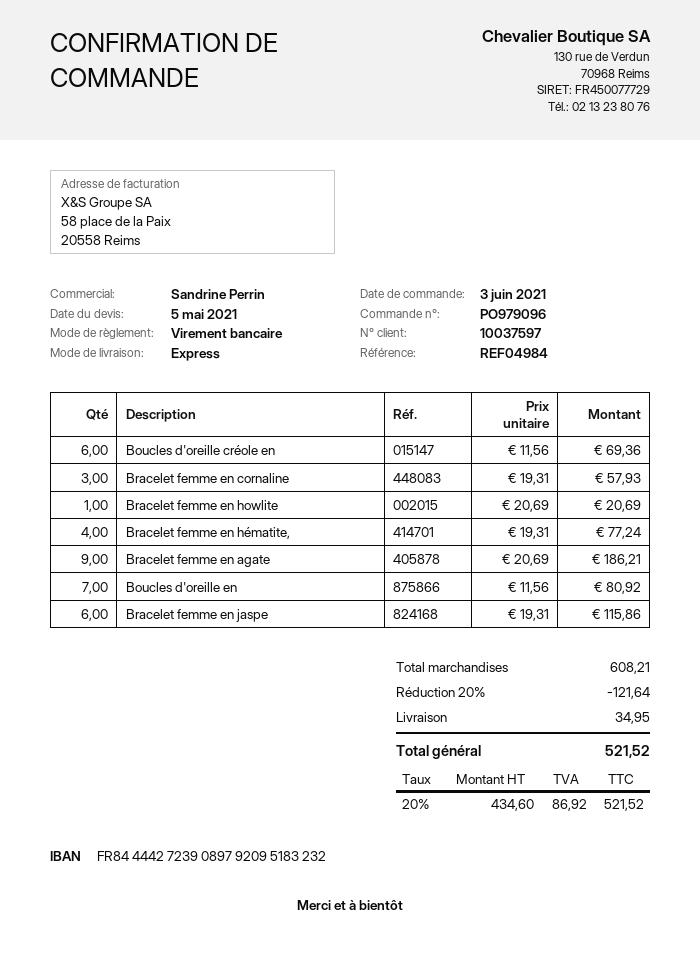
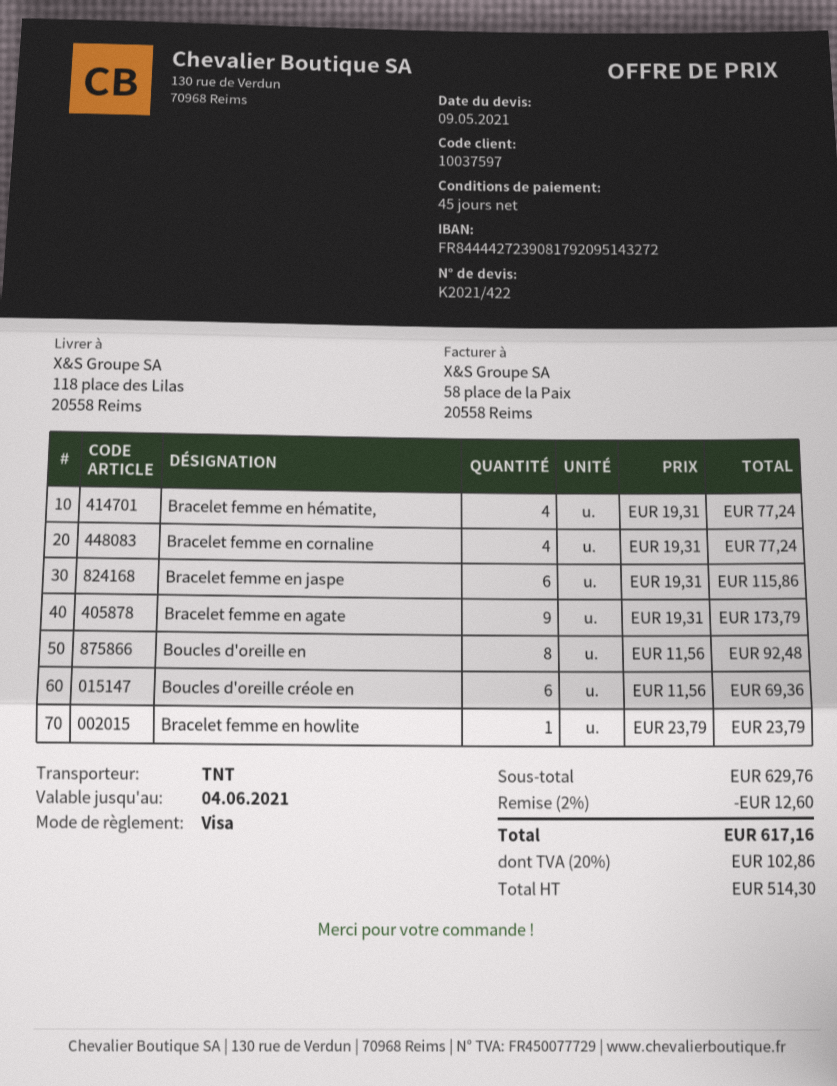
quote date: 2021-05-05 -> 2021-05-09
payment method: bank transfer -> Visa
bank account: FR8444427239089792095183232 -> FR8444427239081792095143272
shipping method: express -> TNT
Bracelet femme en cornaline: 3 x 19.31 = 57.93 -> 4 x 19.31 = 77.24
Bracelet femme en howlite: 1 x 20.69 = 20.69 -> 1 x 23.79 = 23.79
Bracelet femme en agate: 9 x 20.69 = 186.21 -> 9 x 19.31 = 173.79
Boucles d'oreille en: 7 x 11.56 = 80.92 -> 8 x 11.56 = 92.48
subtotal: 608.21 -> 629.76
discount: 20% = 121.64 -> 2% = 12.60
shipping: 34.95 -> none
net: 434.60 -> 514.30
tax: 20% = 86.92 -> 20% = 102.86
total: 521.52 -> 617.16

